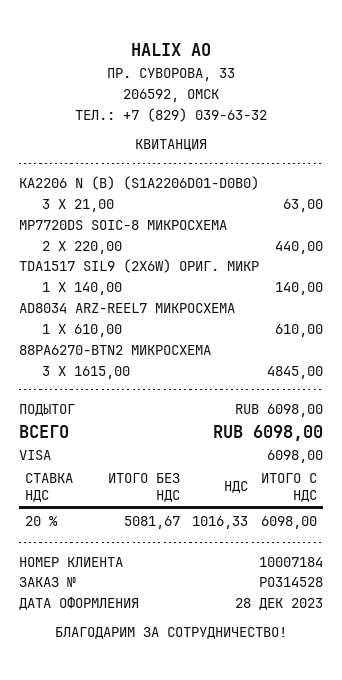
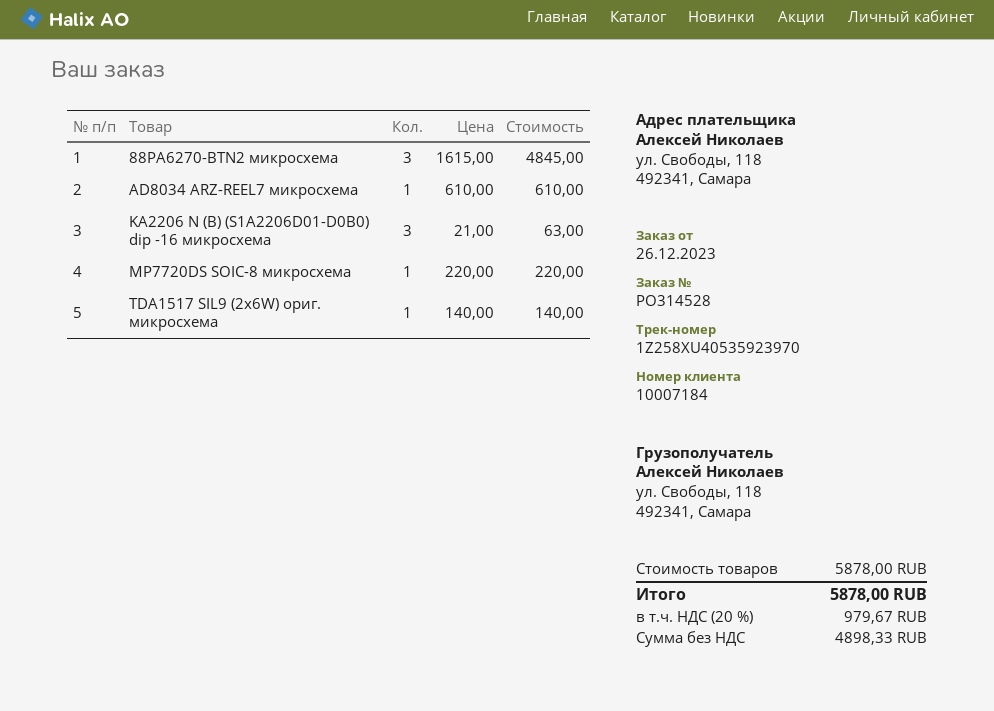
order date: 2023-12-28 -> 2023-12-26
MP7720DS SOIC-8 МИКРОСХЕМА: 2 x 220.00 = 440.00 -> 1 x 220.00 = 220.00
subtotal: 6098.00 -> 5878.00
net: 5081.67 -> 4898.33
tax: 20% = 1016.33 -> 20% = 979.67
total: 6098.00 -> 5878.00

